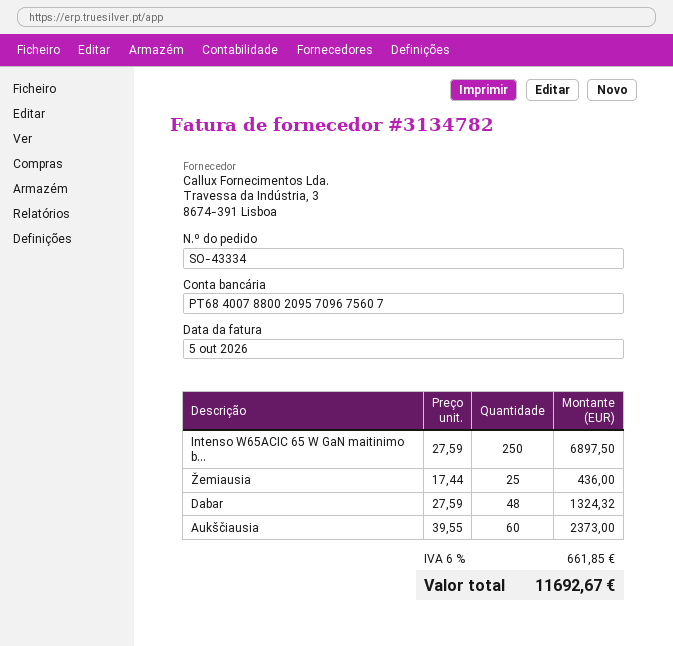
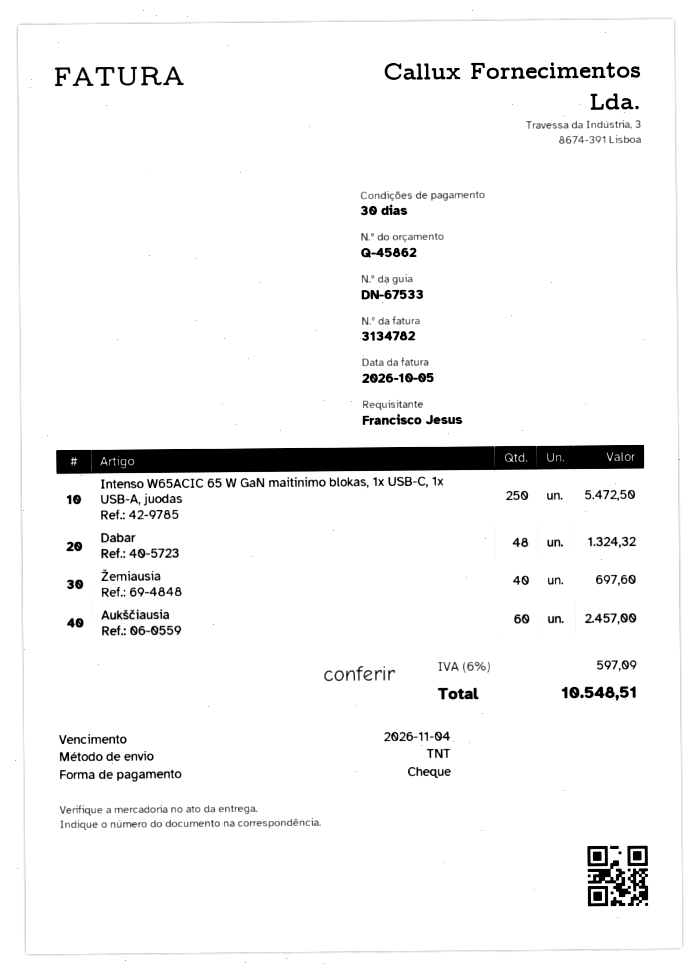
Intenso W65ACIC 65 W GaN maitinimo b...: 250 for 6897.50 -> 250 for 5472.50
Žemiausia: 25 for 436.00 -> 40 for 697.60
Aukščiausia: 60 for 2373.00 -> 60 for 2457.00
tax: 6% = 661.85 -> 6% = 597.09
total: 11692.67 -> 10548.51

